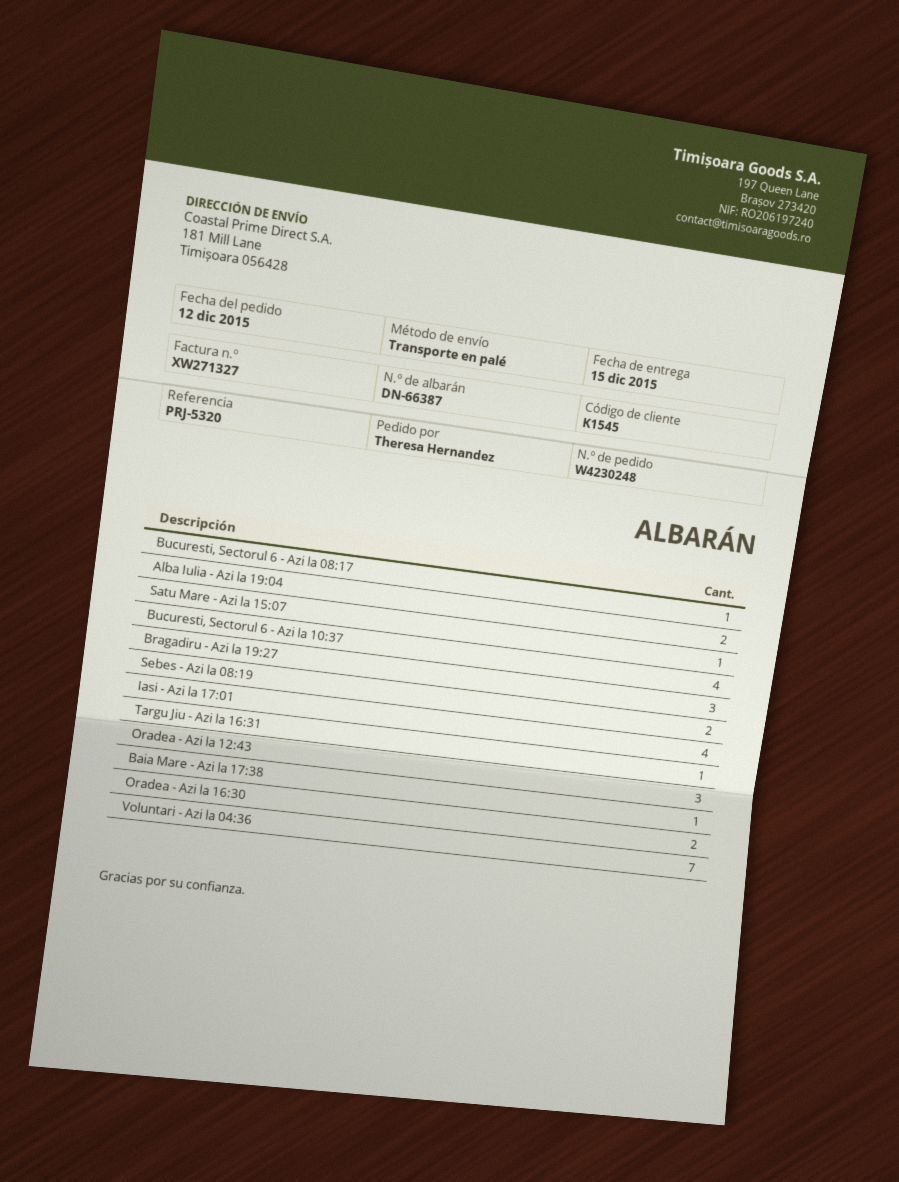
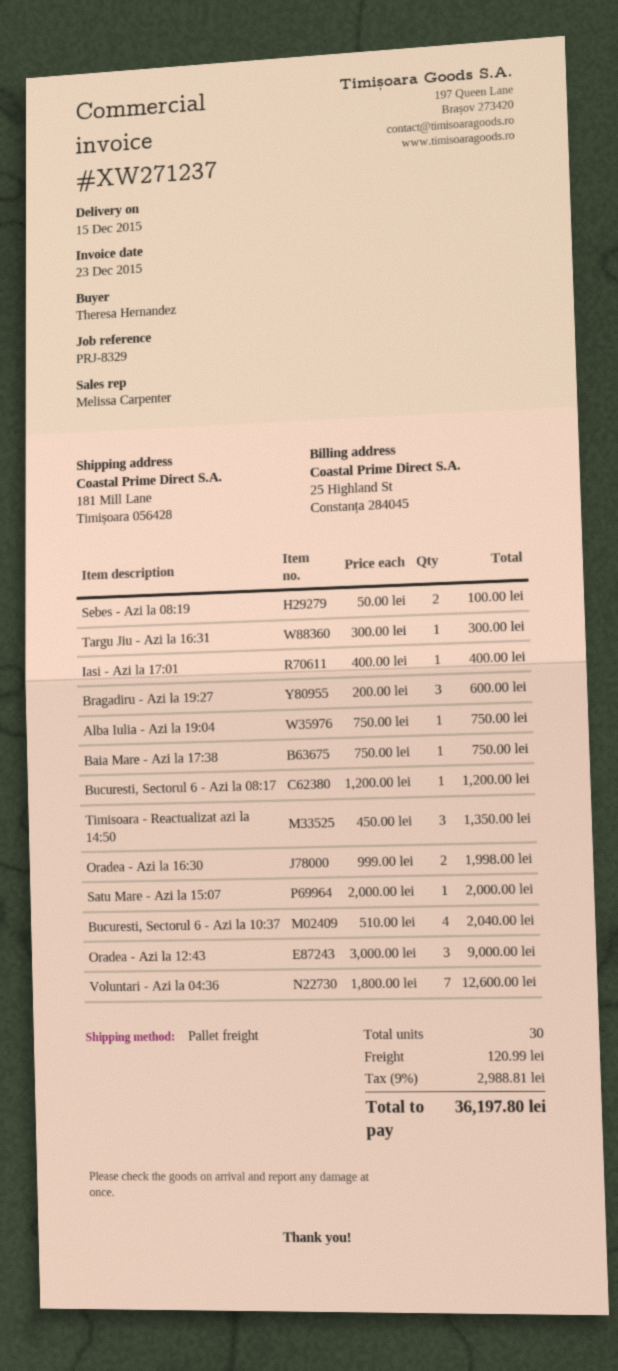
invoice number: XW271327 -> XW271237
reference: PRJ-5320 -> PRJ-8329
Alba Iulia - Azi la 19:04: 2 -> 1
Iasi - Azi la 17:01: 4 -> 1
Timisoara - Reactualizat azi la 14:50: none -> 3

